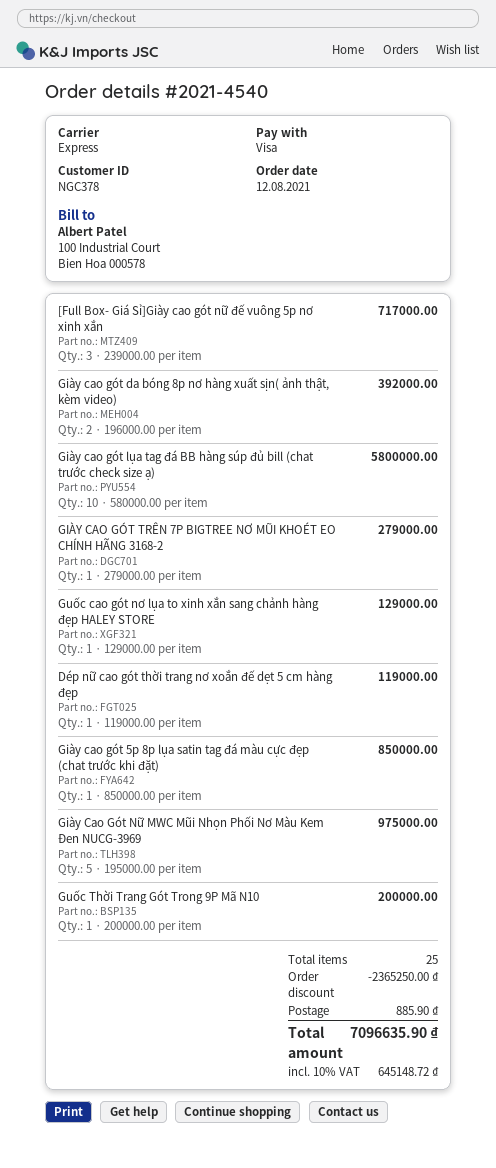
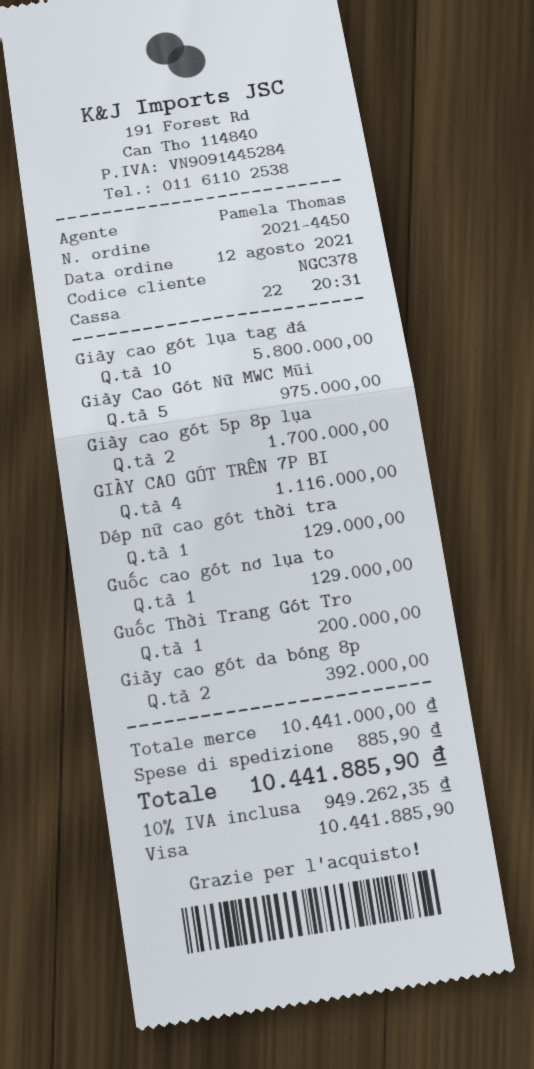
order number: 2021-4540 -> 2021-4450
[Full Box- Giá Sỉ]Giày cao gót nữ đế vuông 5p nơ xinh xắn: 3 for 717000.00 -> none
GIÀY CAO GÓT TRÊN 7P BIGTREE NƠ MŨI KHOÉT EO CHÍNH HÃNG 3168-2: 1 for 279000.00 -> 4 for 1116000.00
Dép nữ cao gót thời trang nơ xoắn đế dẹt 5 cm hàng đẹp: 1 for 119000.00 -> 1 for 129000.00
Giày cao gót 5p 8p lụa satin tag đá màu cực đẹp (chat trước khi đặt): 1 for 850000.00 -> 2 for 1700000.00
discount: 2365250.00 -> none
tax: 10% = 645148.72 -> 10% = 949262.35
total: 7096635.90 -> 10441885.90

